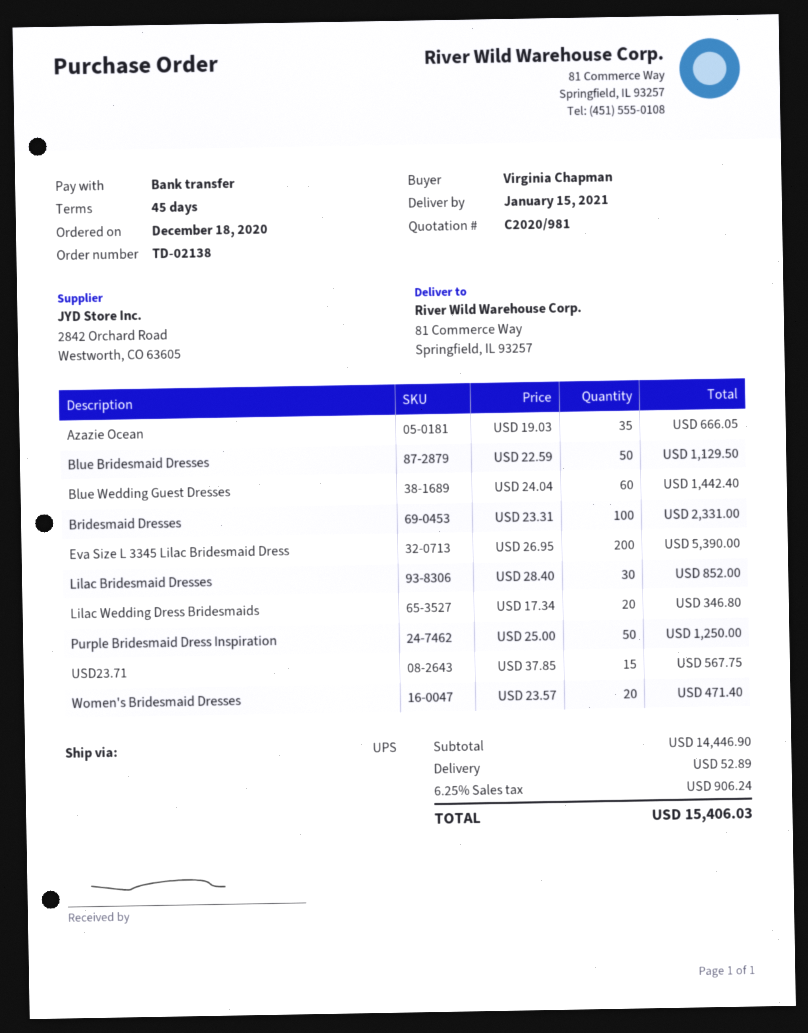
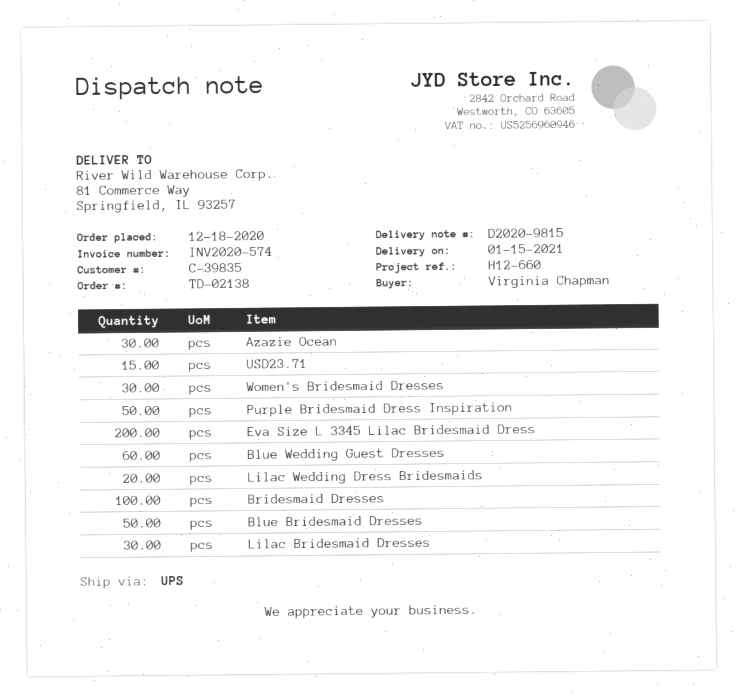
Azazie Ocean: 35 -> 30
Women's Bridesmaid Dresses: 20 -> 30

